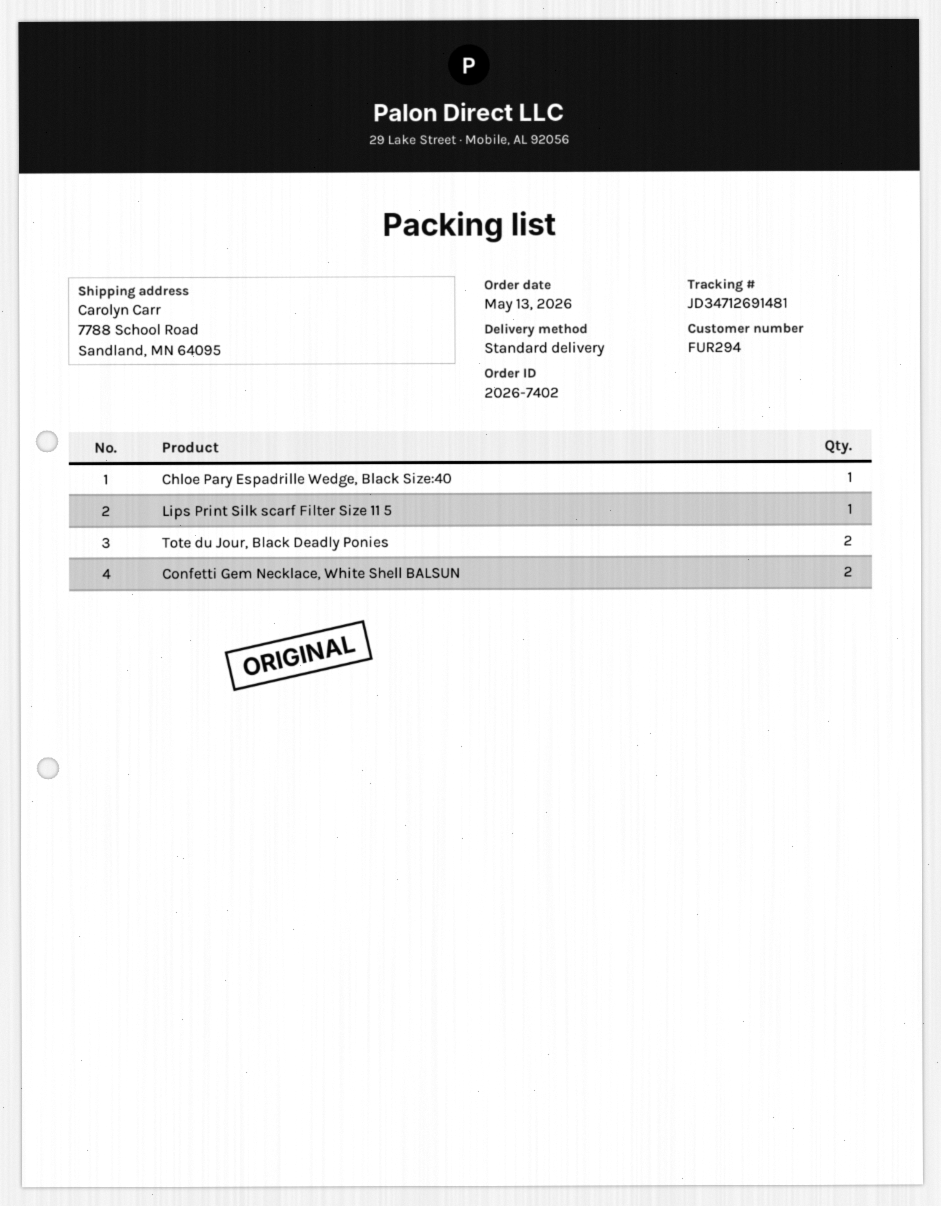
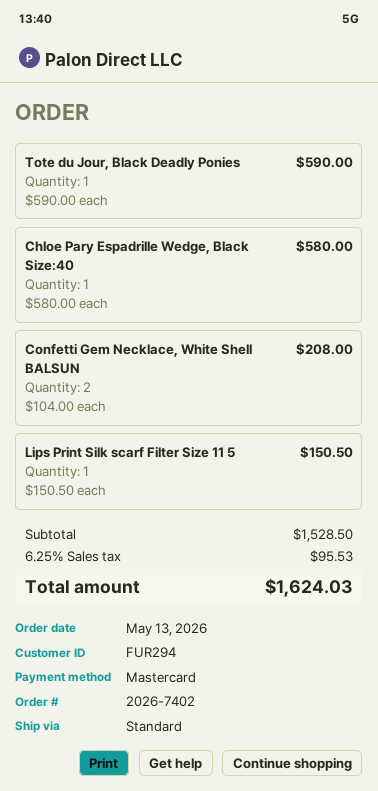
Tote du Jour, Black Deadly Ponies: 2 -> 1

